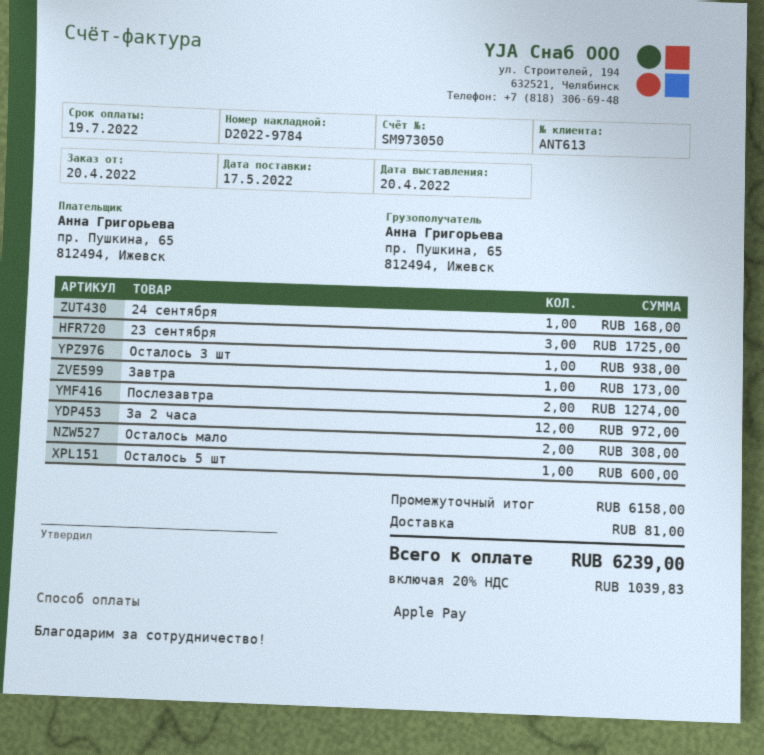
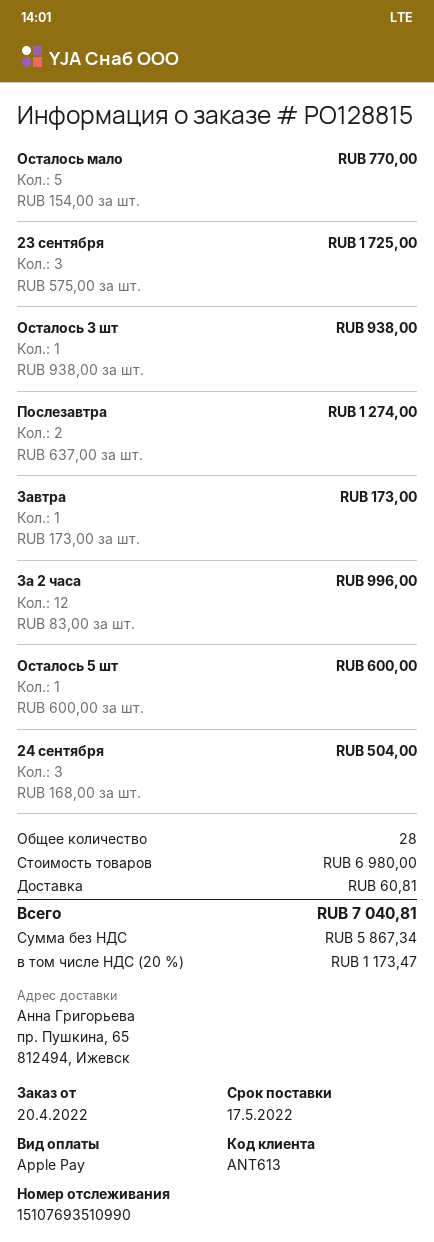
24 сентября: 1 for 168.00 -> 3 for 504.00
За 2 часа: 12 for 972.00 -> 12 for 996.00
Осталось мало: 2 for 308.00 -> 5 for 770.00
subtotal: 6158.00 -> 6980.00
shipping: 81.00 -> 60.81
tax: 20% = 1039.83 -> 20% = 1173.47
total: 6239.00 -> 7040.81

